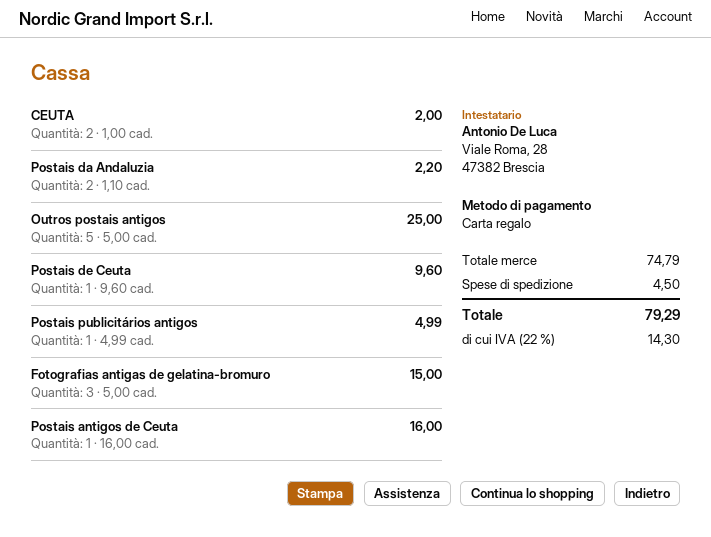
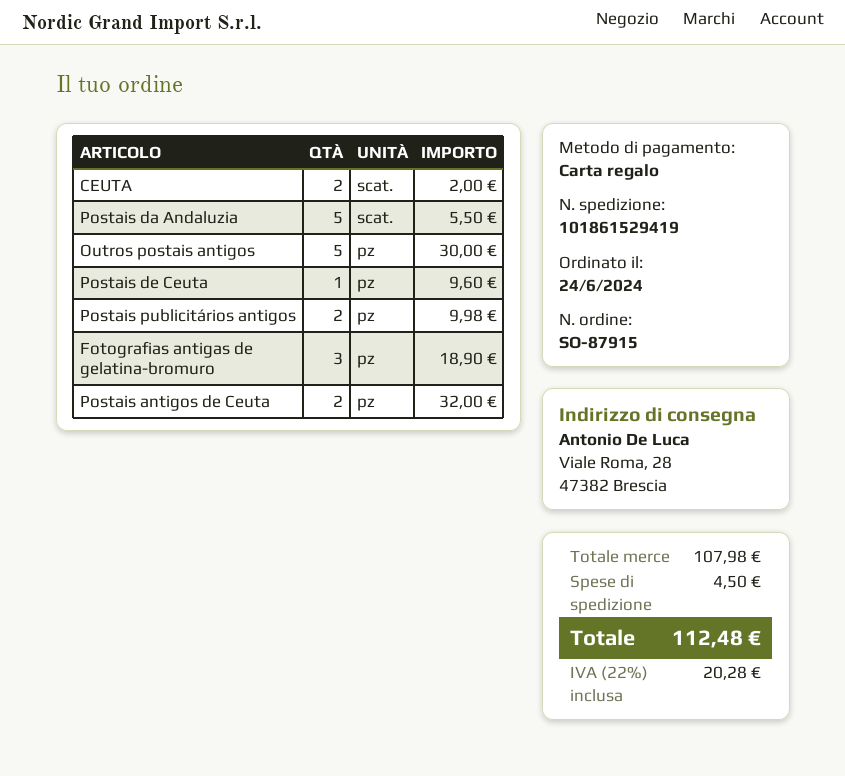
Postais da Andaluzia: 2 for 2.20 -> 5 for 5.50
Outros postais antigos: 5 for 25.00 -> 5 for 30.00
Postais publicitários antigos: 1 for 4.99 -> 2 for 9.98
Fotografias antigas de gelatina-bromuro: 3 for 15.00 -> 3 for 18.90
Postais antigos de Ceuta: 1 for 16.00 -> 2 for 32.00
subtotal: 74.79 -> 107.98
tax: 22% = 14.30 -> 22% = 20.28
total: 79.29 -> 112.48

